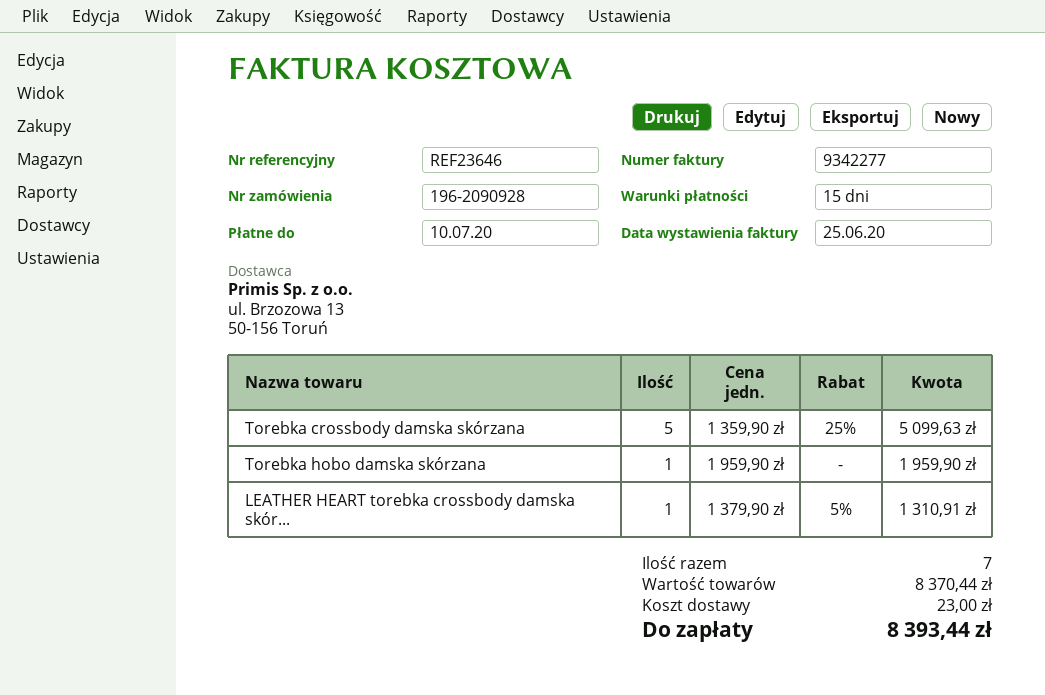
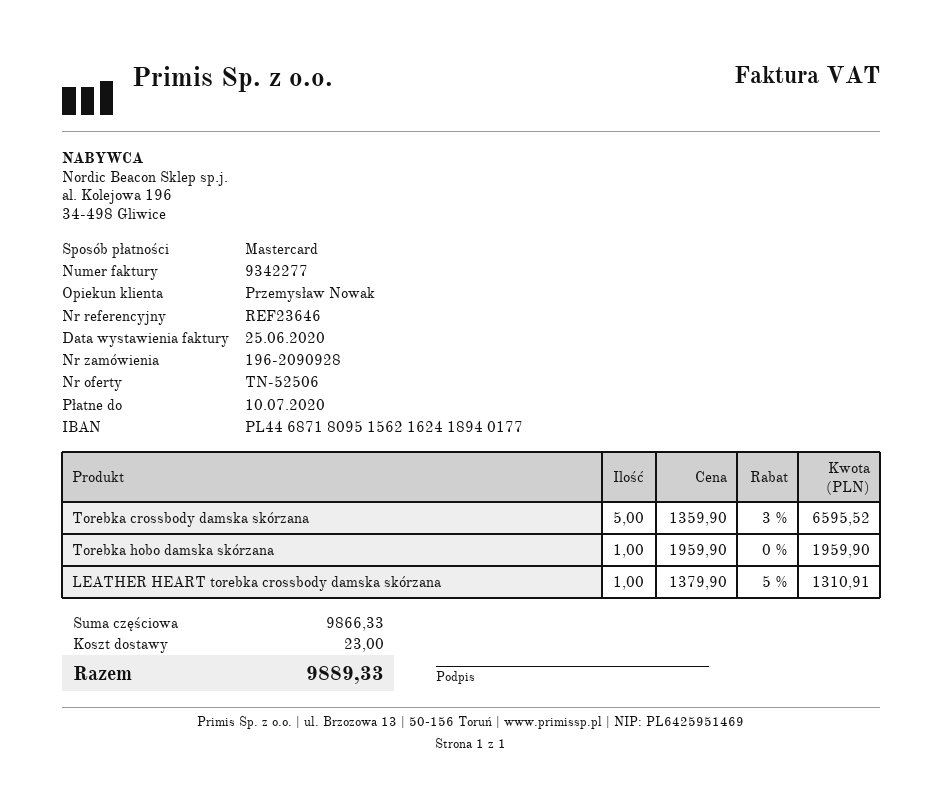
Torebka crossbody damska skórzana: 5 x 1359.90 - 25% = 5099.63 -> 5 x 1359.90 - 3% = 6595.52
subtotal: 8370.44 -> 9866.33
total: 8393.44 -> 9889.33

